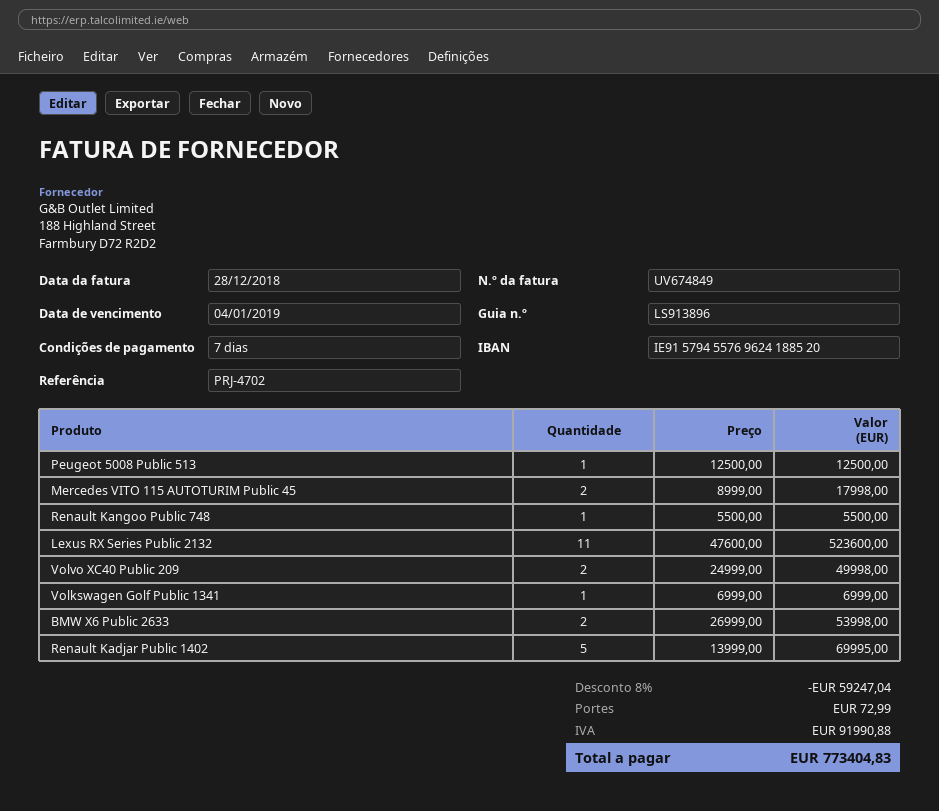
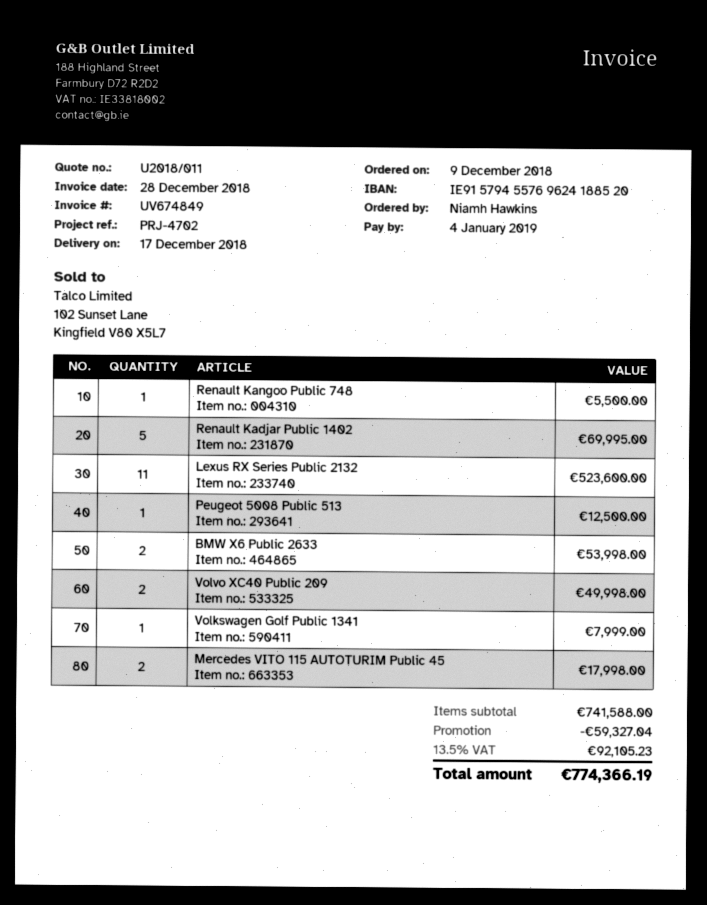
Volkswagen Golf Public 1341: 1 for 6999.00 -> 1 for 7999.00
discount: 59247.04 -> 59327.04
shipping: 72.99 -> none
tax: 91990.88 -> 92105.23
total: 773404.83 -> 774366.19

